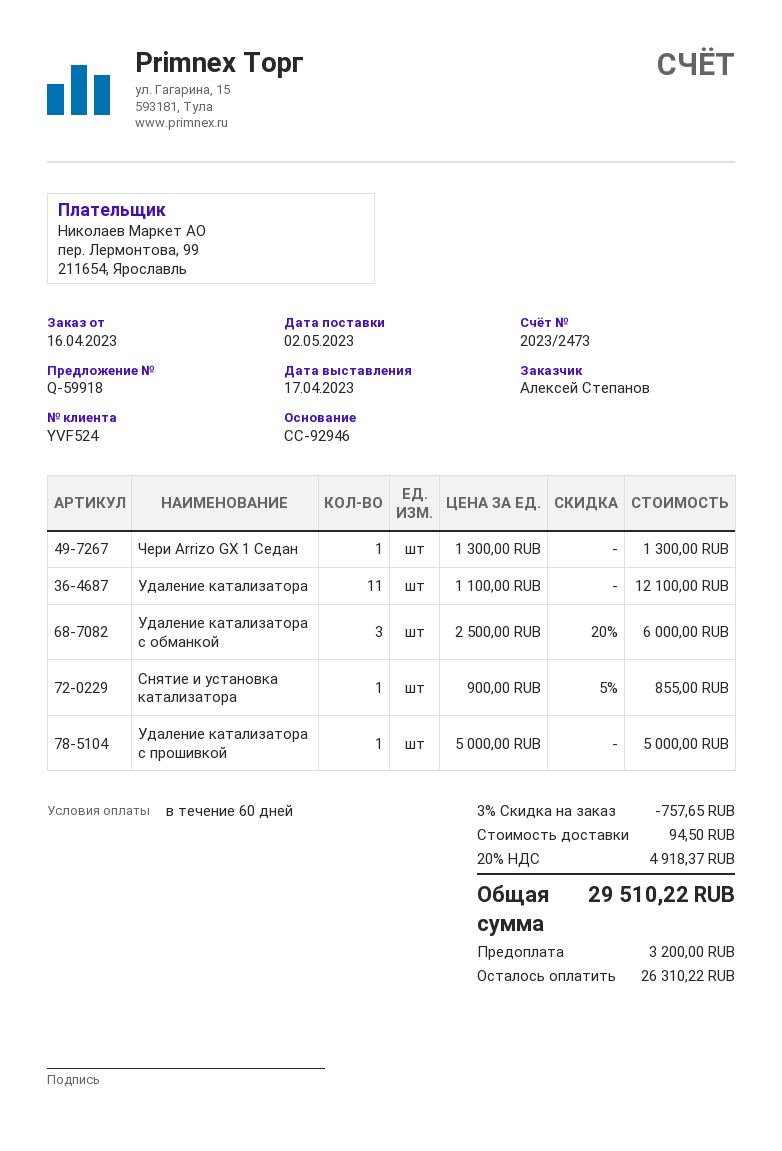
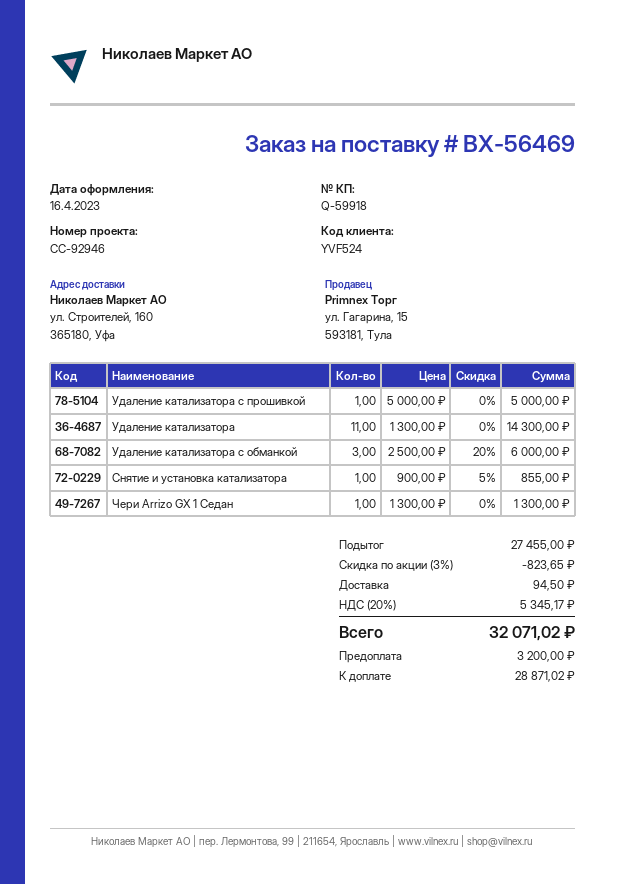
Удаление катализатора: 11 x 1100.00 = 12100.00 -> 11 x 1300.00 = 14300.00
discount: 3% = 757.65 -> 3% = 823.65
tax: 20% = 4918.37 -> 20% = 5345.17
total: 29510.22 -> 32071.02
balance: 26310.22 -> 28871.02

